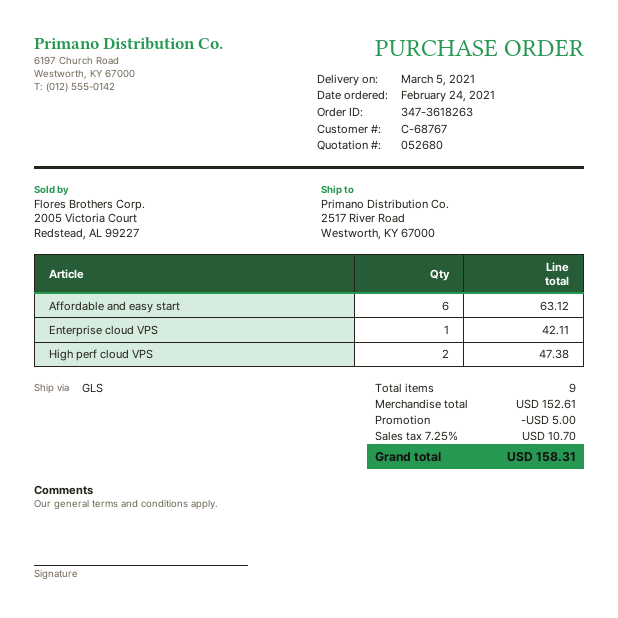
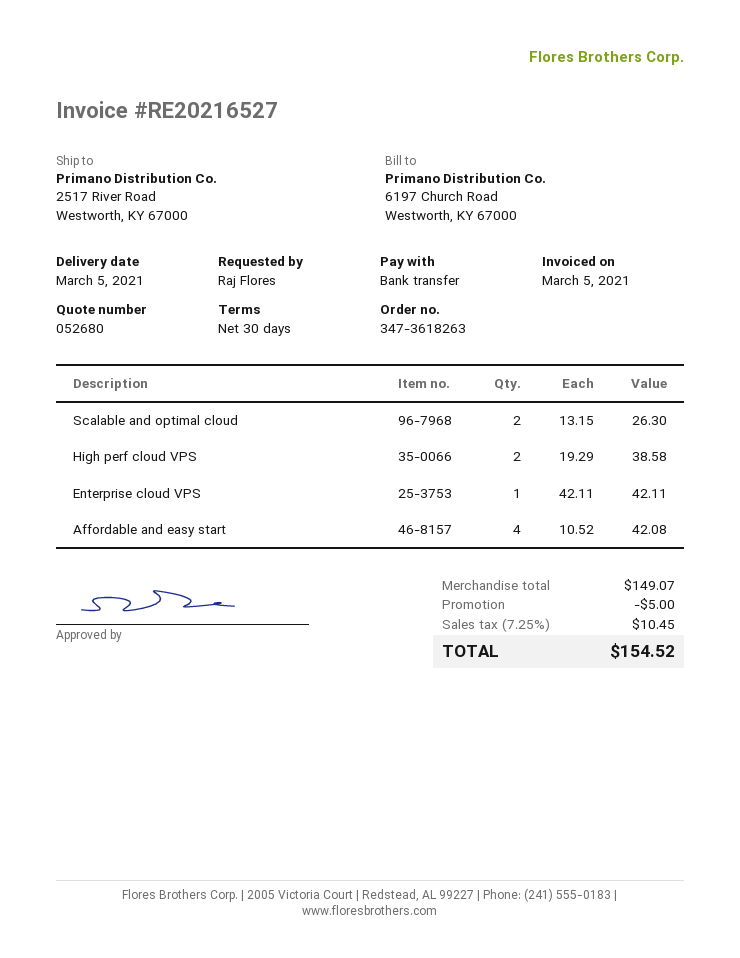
Affordable and easy start: 6 for 63.12 -> 4 for 42.08
High perf cloud VPS: 2 for 47.38 -> 2 for 38.58
Scalable and optimal cloud: none -> 2 for 26.30
subtotal: 152.61 -> 149.07
tax: 7.25% = 10.70 -> 7.25% = 10.45
total: 158.31 -> 154.52

